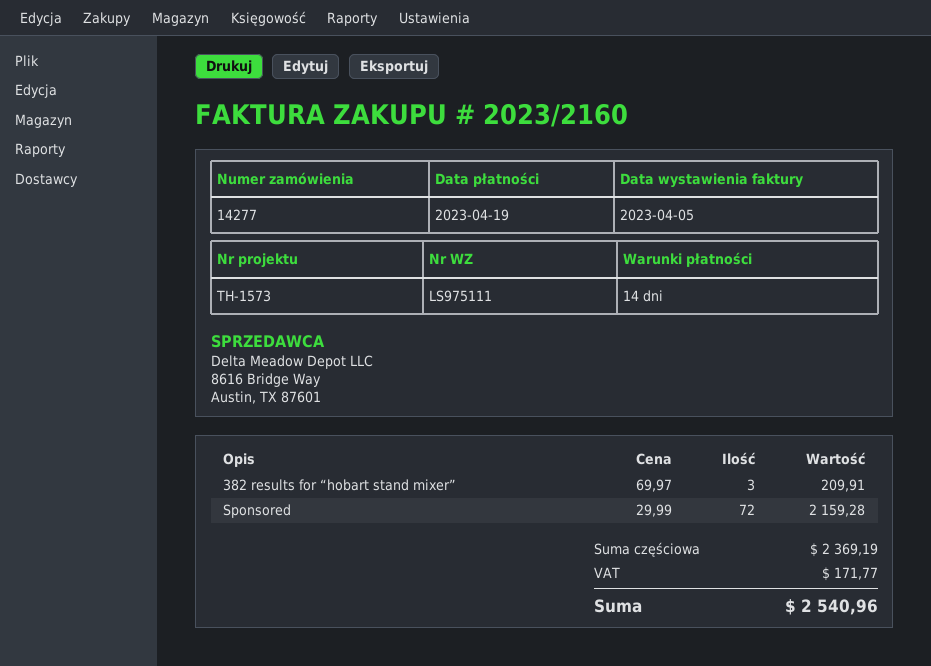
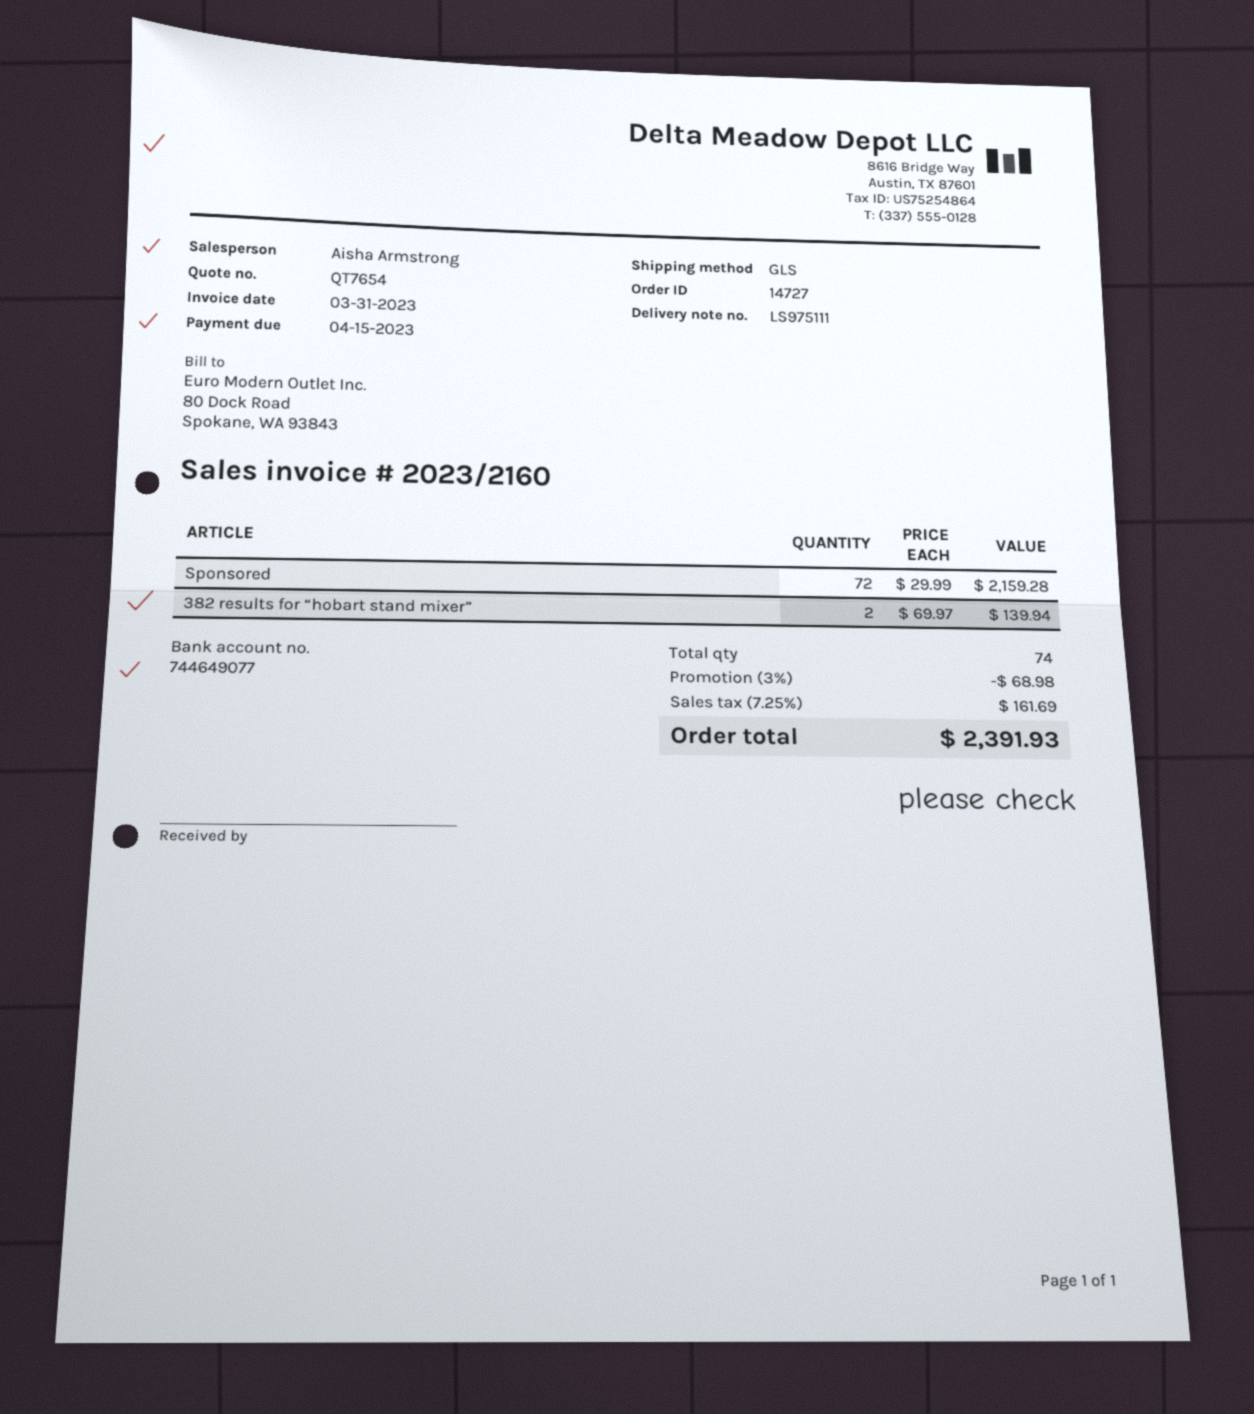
order number: 14277 -> 14727
invoice date: 2023-04-05 -> 2023-03-31
due date: 2023-04-19 -> 2023-04-15
382 results for “hobart stand mixer”: 3 x 69.97 = 209.91 -> 2 x 69.97 = 139.94
discount: none -> 3% = 68.98
tax: 171.77 -> 161.69
total: 2540.96 -> 2391.93

